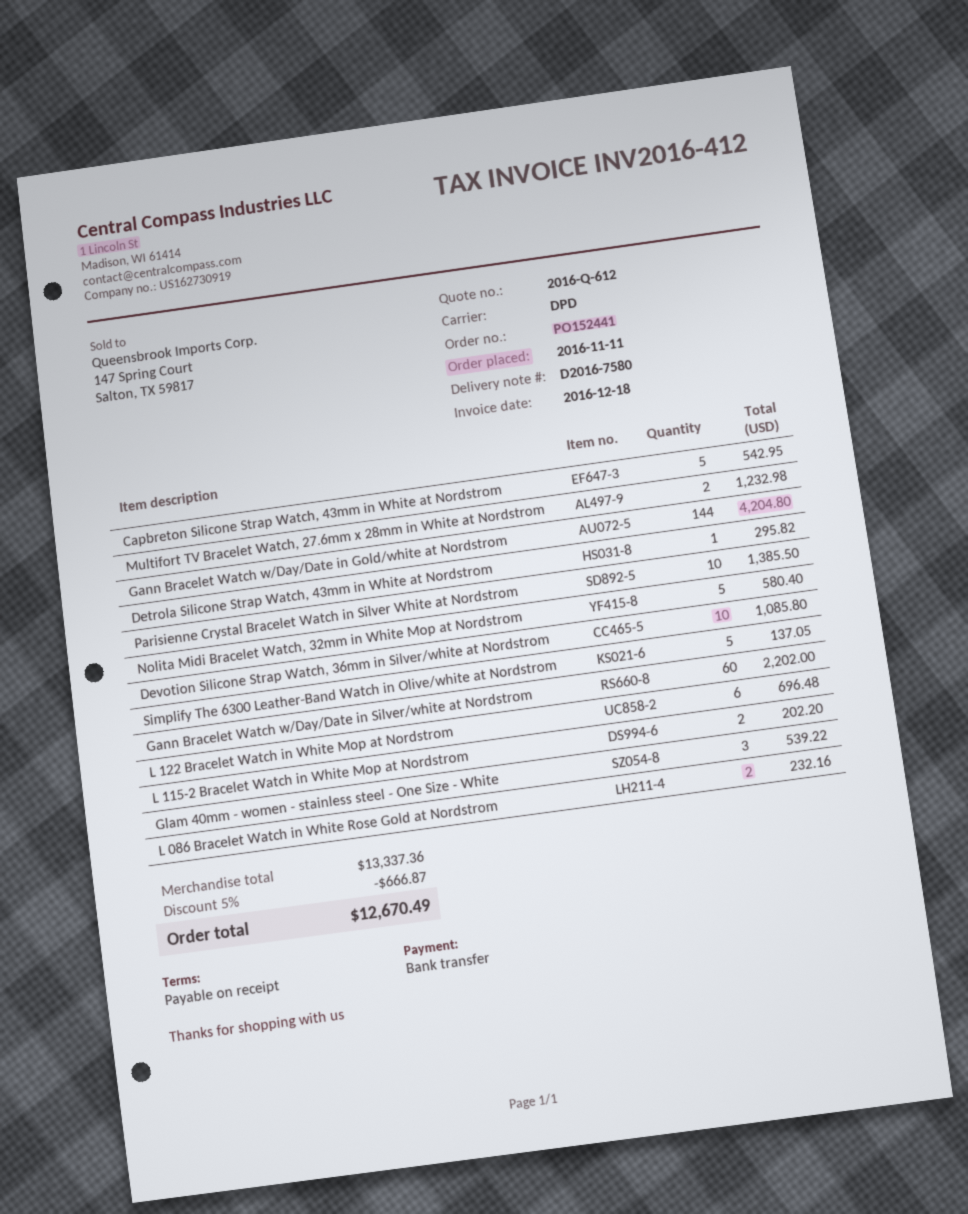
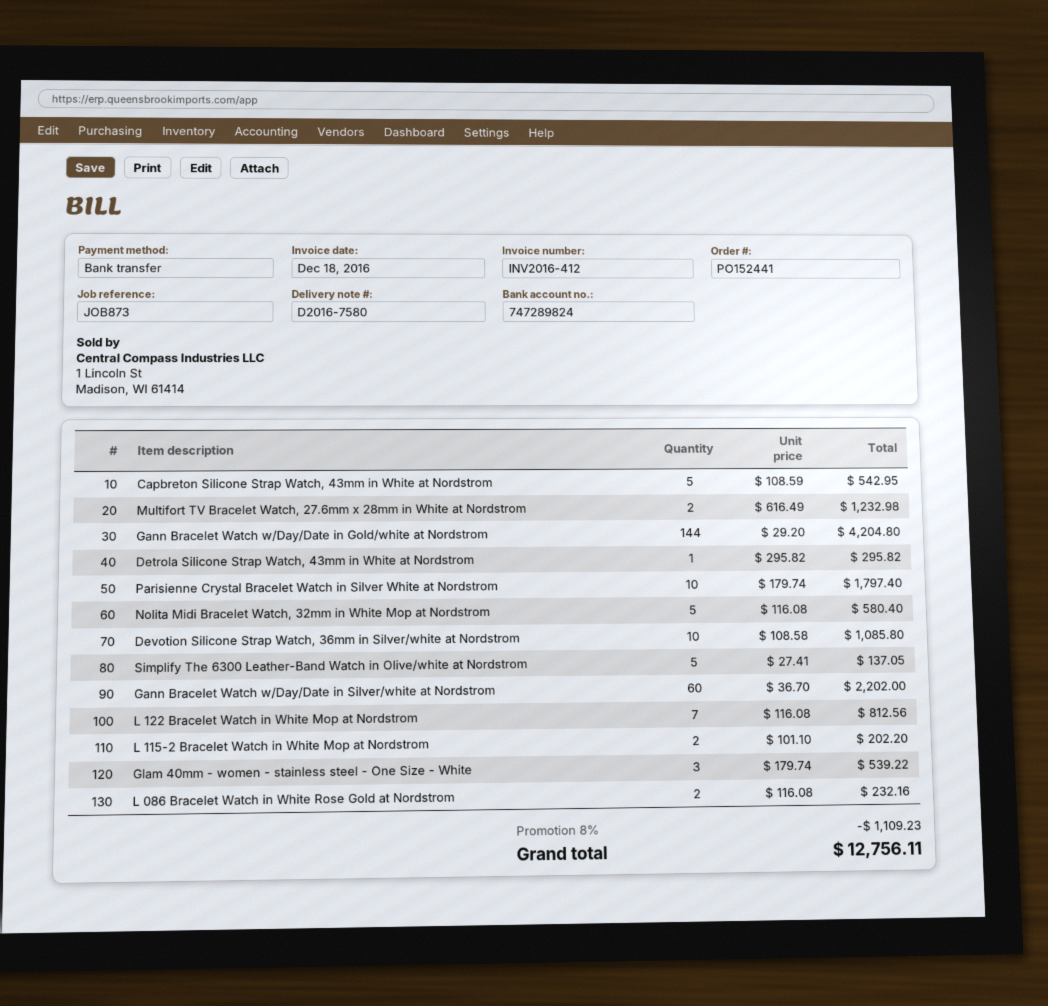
Parisienne Crystal Bracelet Watch in Silver White at Nordstrom: 10 for 1385.50 -> 10 for 1797.40
L 122 Bracelet Watch in White Mop at Nordstrom: 6 for 696.48 -> 7 for 812.56
discount: 5% = 666.87 -> 8% = 1109.23
total: 12670.49 -> 12756.11

